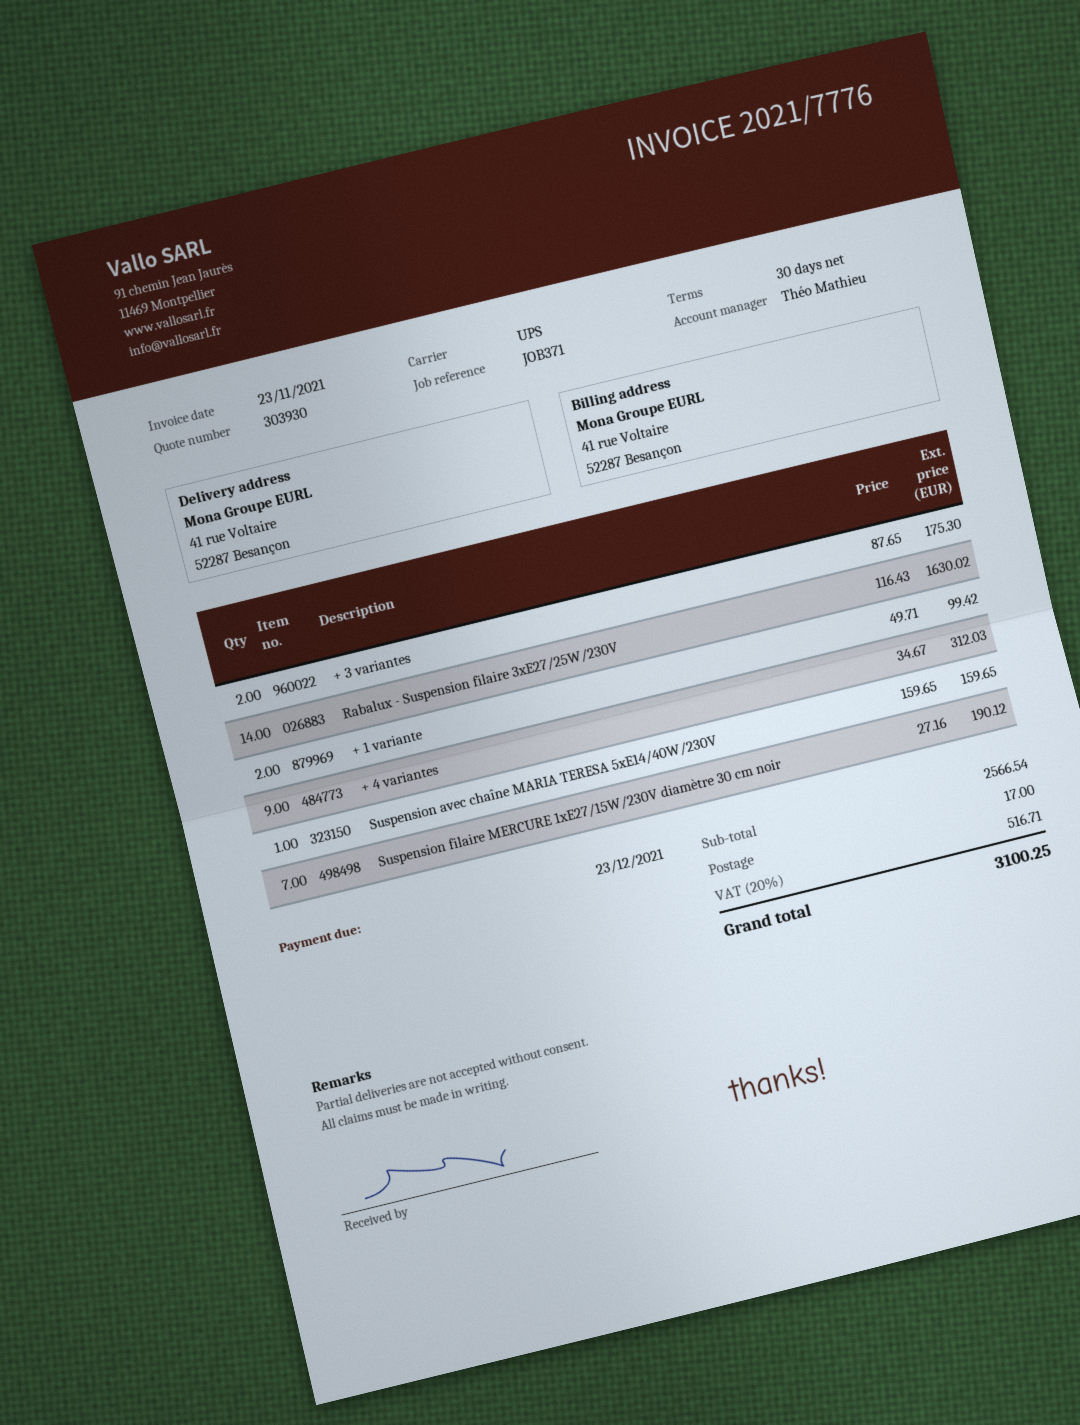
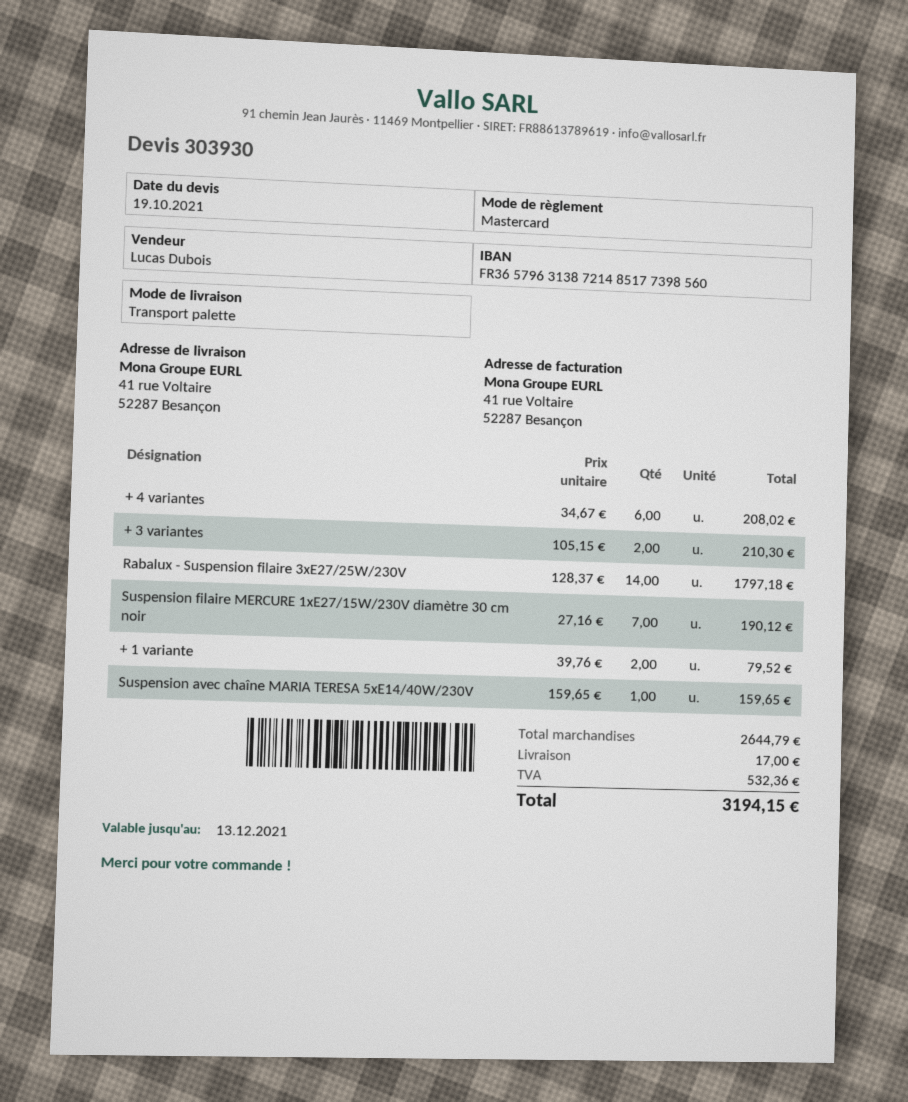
sales rep: Théo Mathieu -> Lucas Dubois
shipping method: UPS -> pallet freight
+ 3 variantes: 2 x 87.65 = 175.30 -> 2 x 105.15 = 210.30
Rabalux - Suspension filaire 3xE27/25W/230V: 14 x 116.43 = 1630.02 -> 14 x 128.37 = 1797.18
+ 1 variante: 2 x 49.71 = 99.42 -> 2 x 39.76 = 79.52
+ 4 variantes: 9 x 34.67 = 312.03 -> 6 x 34.67 = 208.02
subtotal: 2566.54 -> 2644.79
tax: 516.71 -> 532.36
total: 3100.25 -> 3194.15

